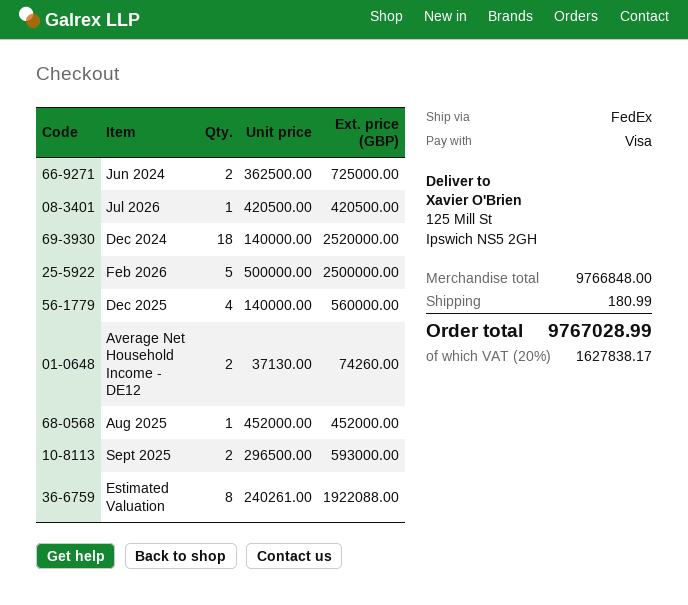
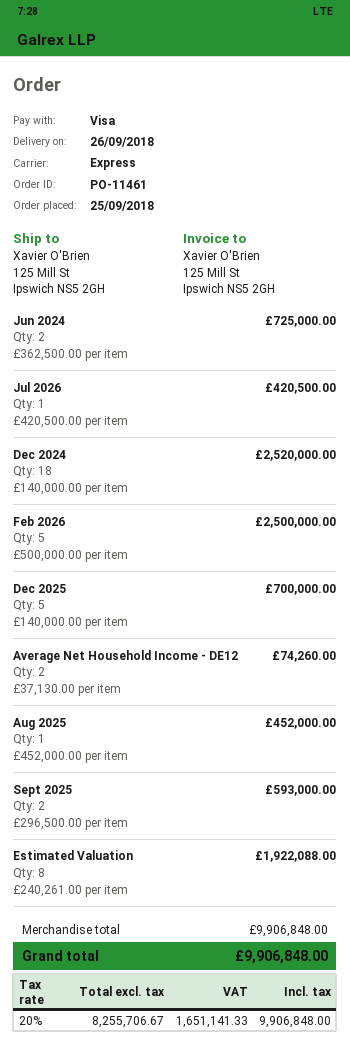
shipping method: FedEx -> express
Dec 2025: 4 x 140000.00 = 560000.00 -> 5 x 140000.00 = 700000.00
subtotal: 9766848.00 -> 9906848.00
shipping: 180.99 -> none
tax: 20% = 1627838.17 -> 20% = 1651141.33
total: 9767028.99 -> 9906848.00

